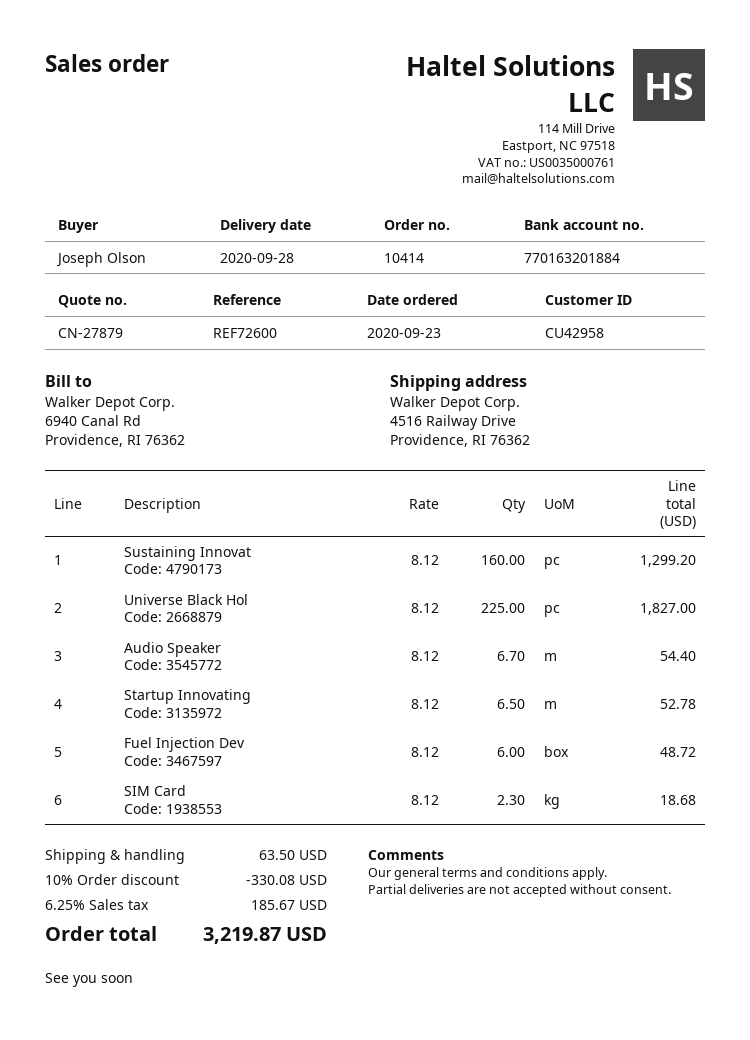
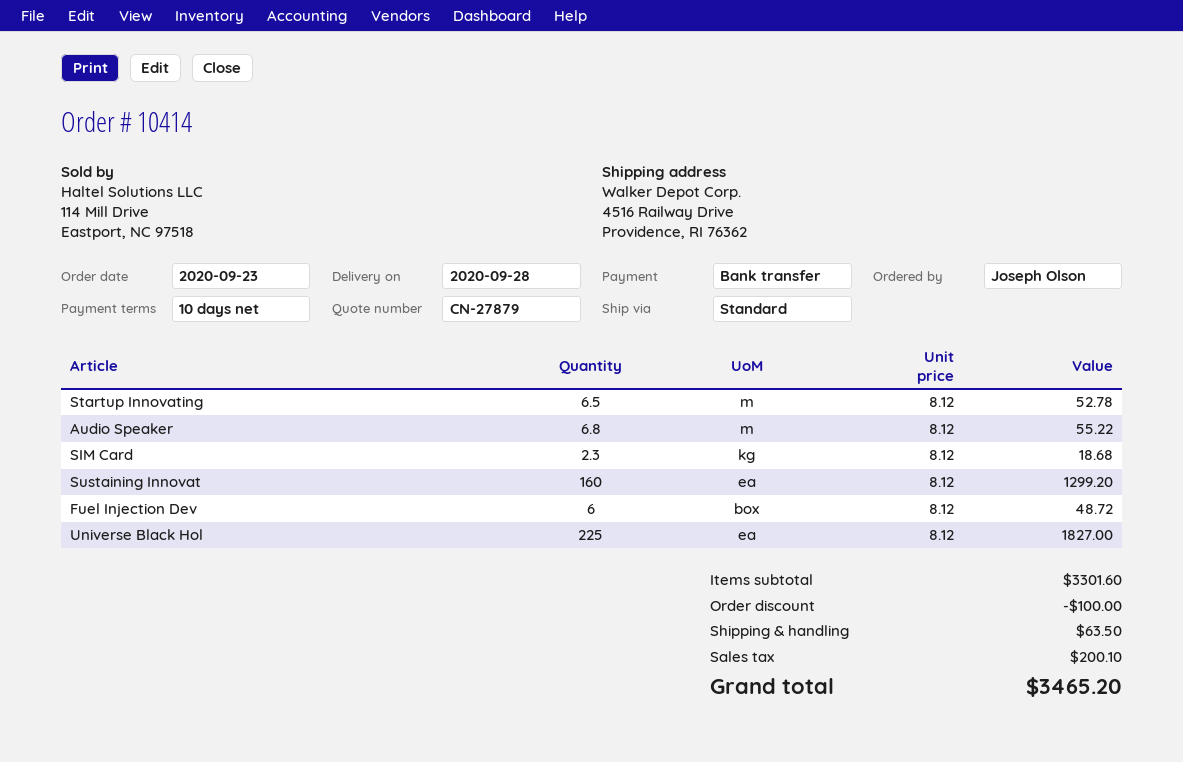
Audio Speaker: 6.7 x 8.12 = 54.40 -> 6.8 x 8.12 = 55.22
discount: 330.08 -> 100.00
tax: 185.67 -> 200.10
total: 3219.87 -> 3465.20

